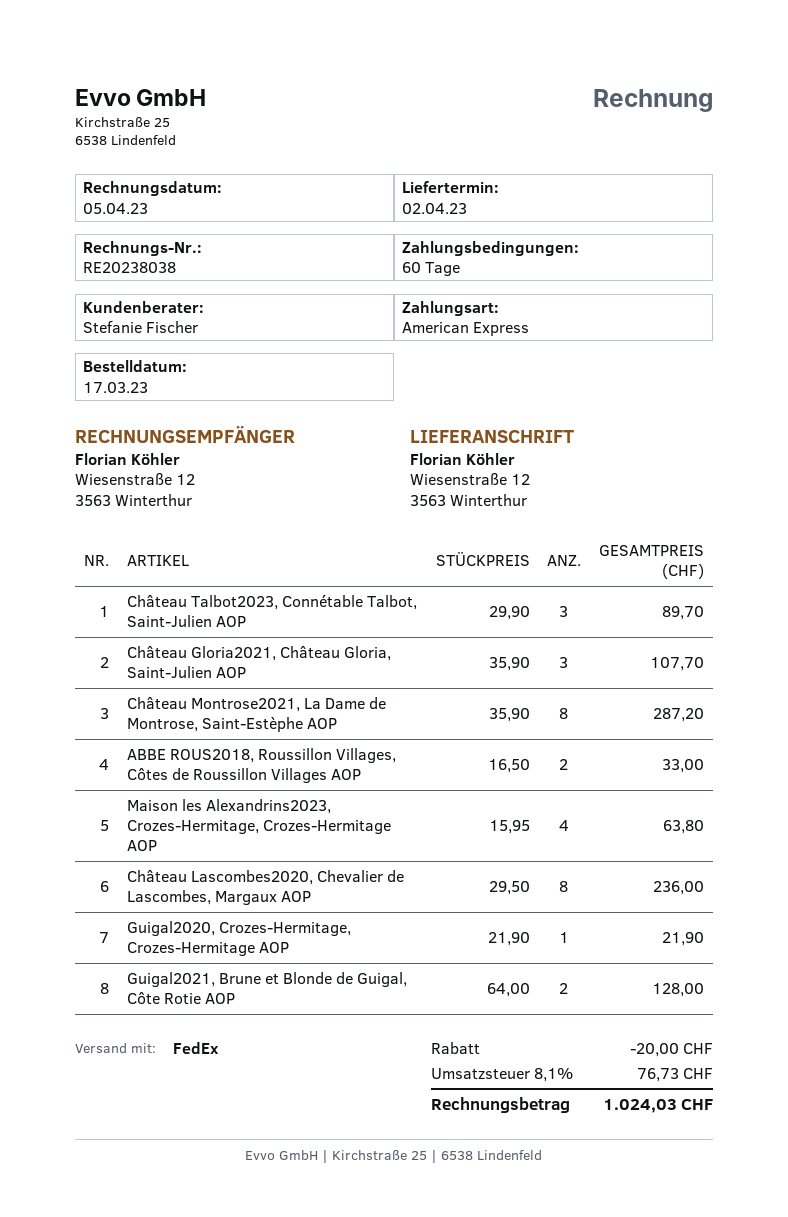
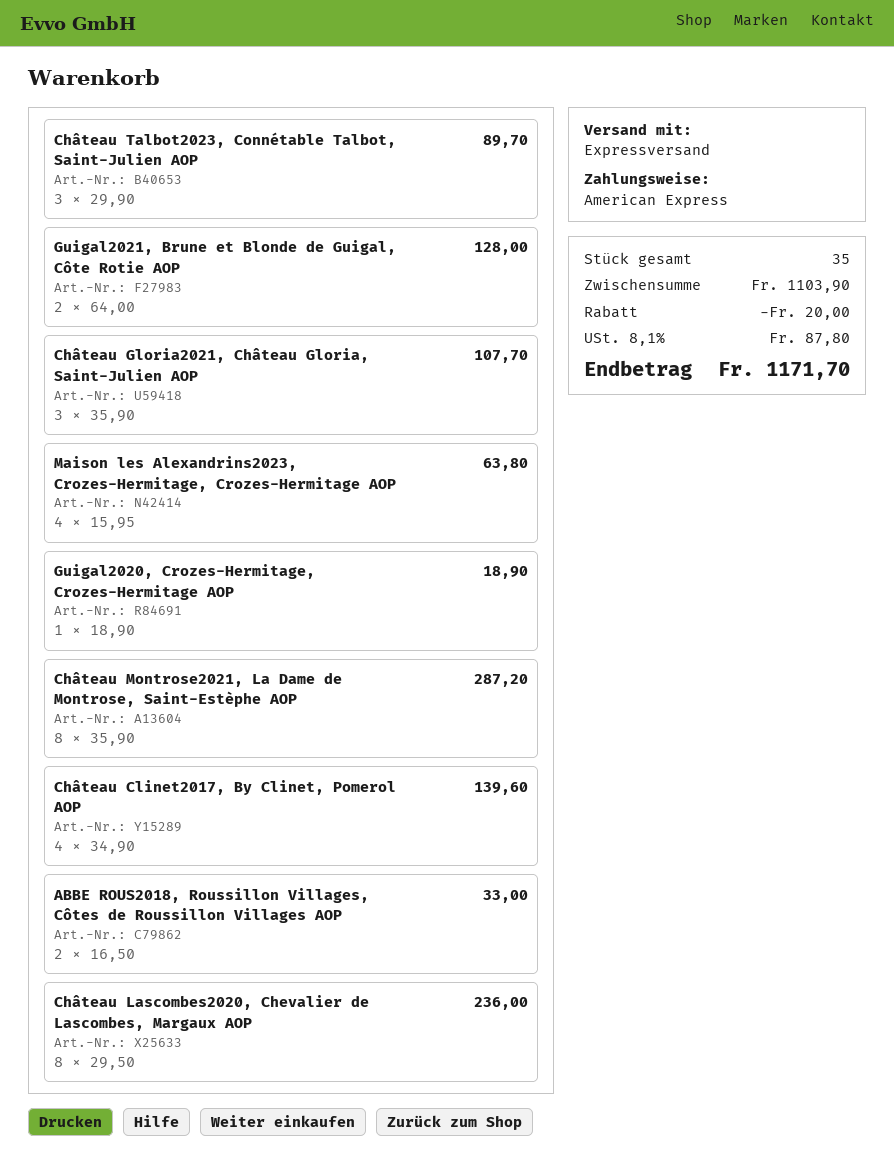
shipping method: FedEx -> express
Guigal2020, Crozes-Hermitage, Crozes-Hermitage AOP: 1 x 21.90 = 21.90 -> 1 x 18.90 = 18.90
Château Clinet2017, By Clinet, Pomerol AOP: none -> 4 x 34.90 = 139.60
tax: 8.1% = 76.73 -> 8.1% = 87.80
total: 1024.03 -> 1171.70

